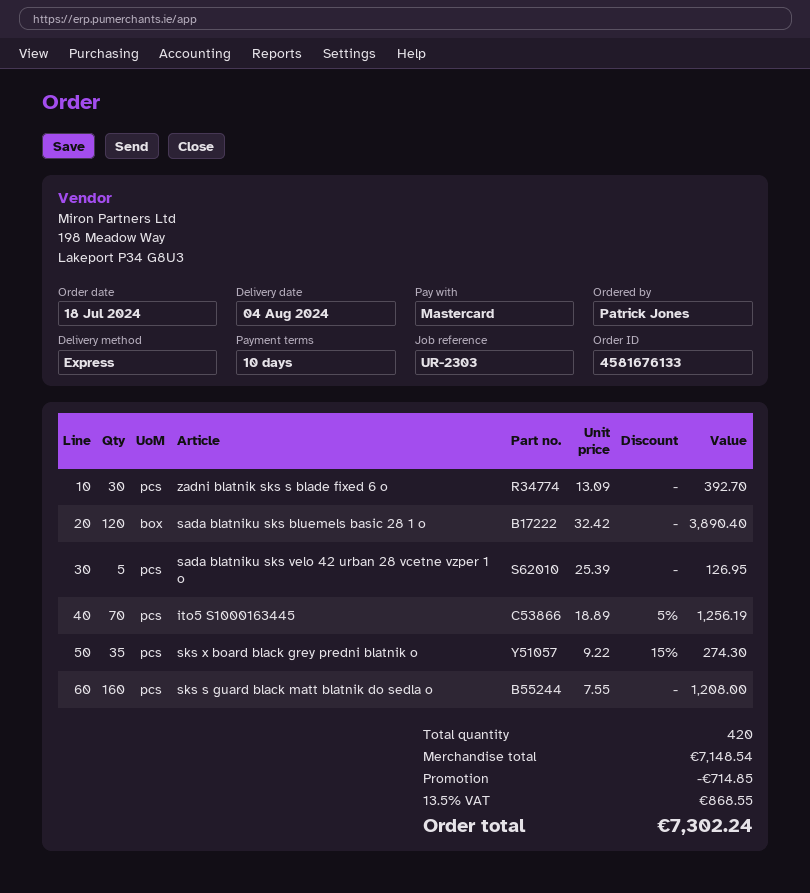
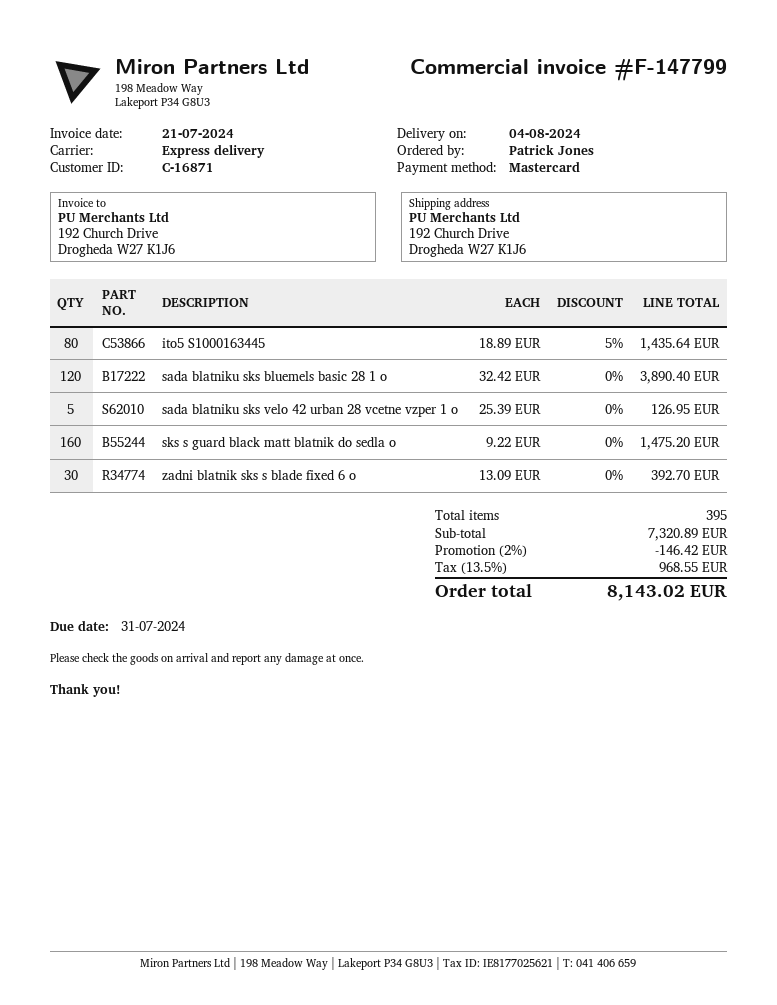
ito5 S1000163445: 70 x 18.89 - 5% = 1256.19 -> 80 x 18.89 - 5% = 1435.64
sks x board black grey predni blatnik o: 35 x 9.22 - 15% = 274.30 -> none
sks s guard black matt blatnik do sedla o: 160 x 7.55 = 1208.00 -> 160 x 9.22 = 1475.20
total quantity: 420 -> 395
subtotal: 7148.54 -> 7320.89
discount: 714.85 -> 146.42
tax: 13.5% = 868.55 -> 13.5% = 968.55
total: 7302.24 -> 8143.02

